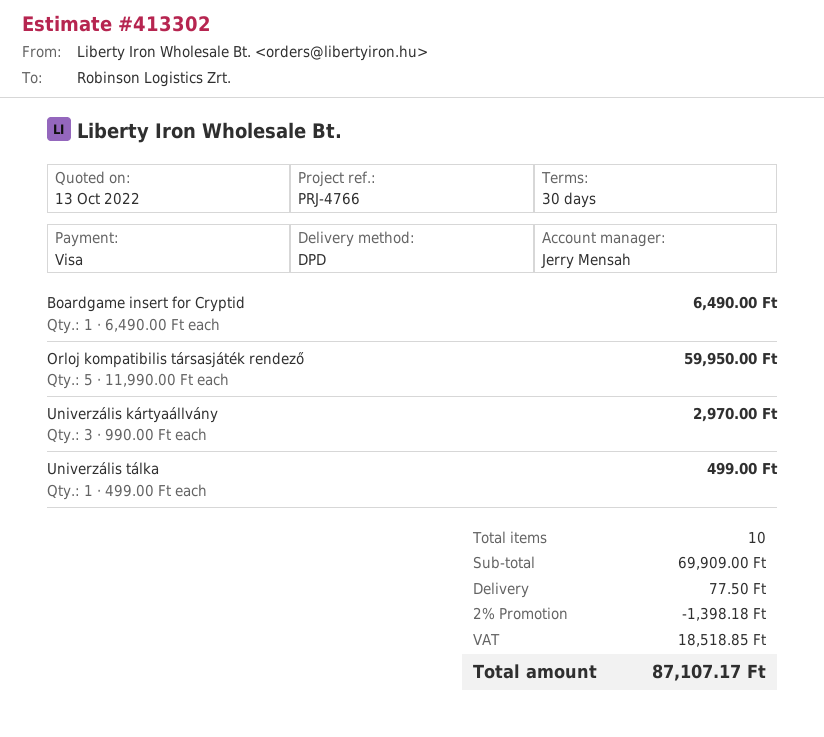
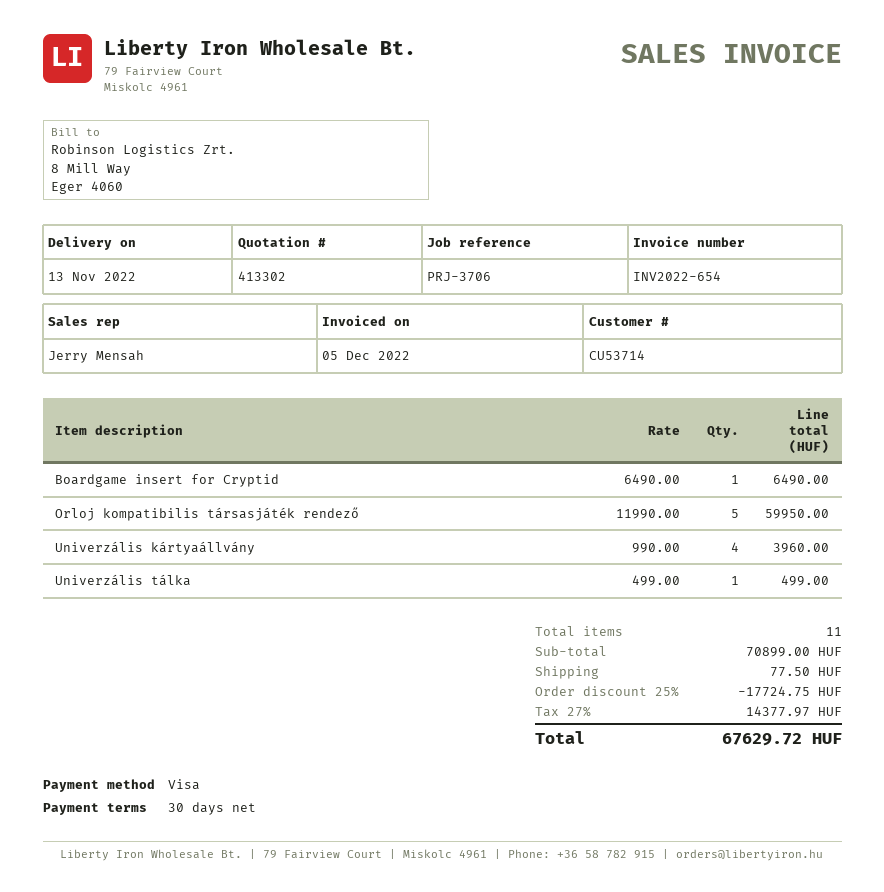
reference: PRJ-4766 -> PRJ-3706
Univerzális kártyaállvány: 3 x 990.00 = 2970.00 -> 4 x 990.00 = 3960.00
total quantity: 10 -> 11
subtotal: 69909.00 -> 70899.00
discount: 2% = 1398.18 -> 25% = 17724.75
tax: 18518.85 -> 14377.97
total: 87107.17 -> 67629.72

